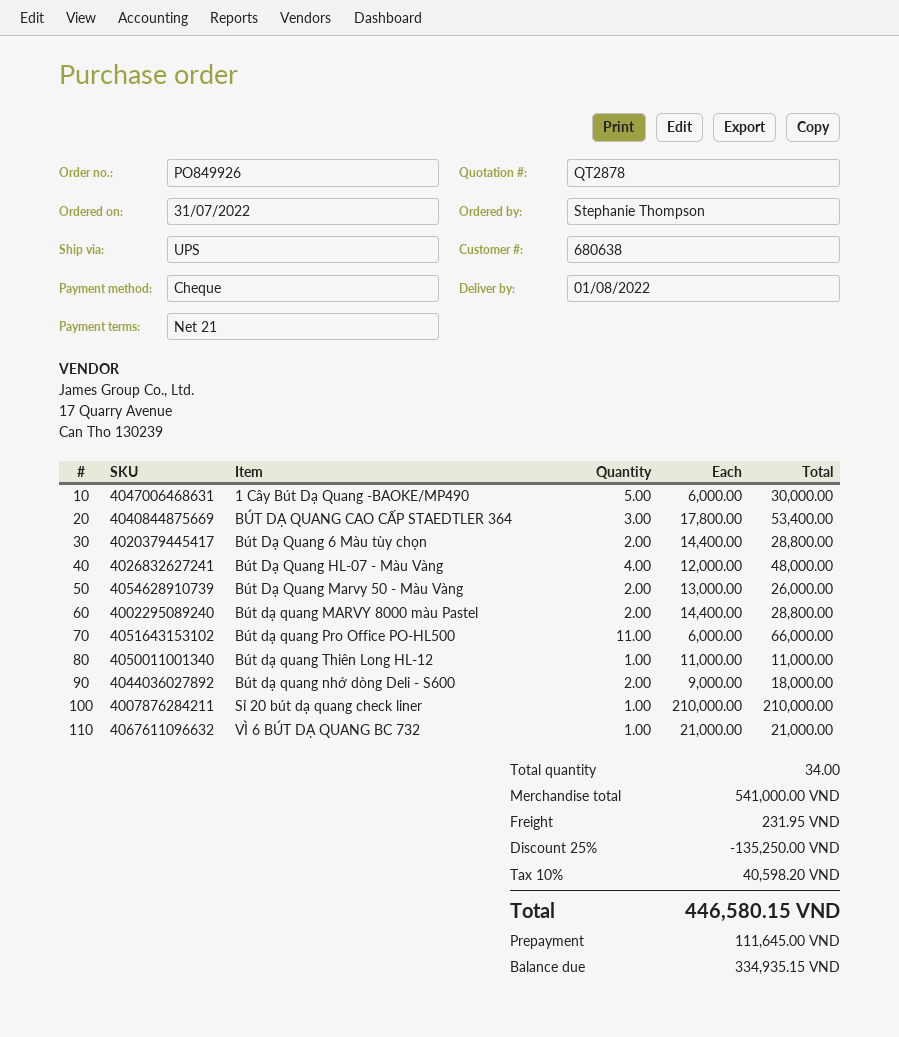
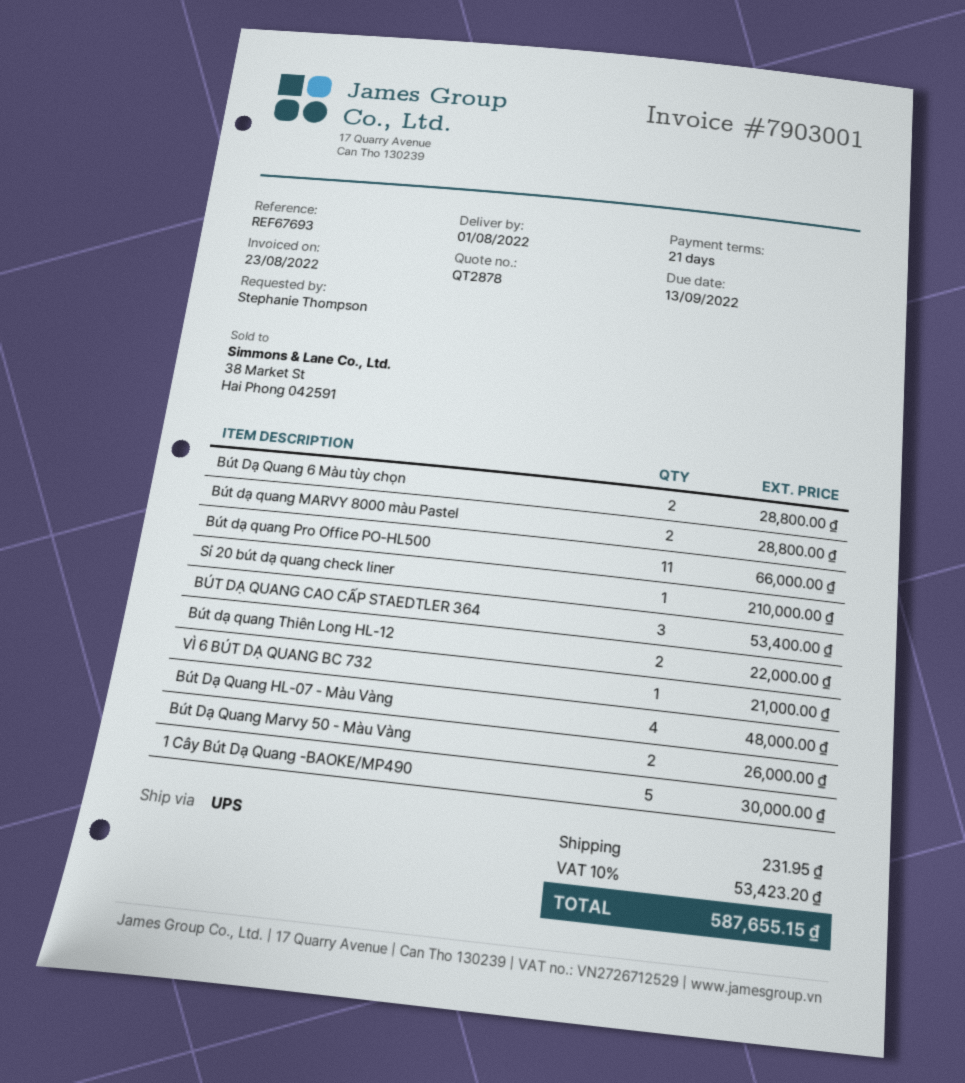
Bút dạ quang Thiên Long HL-12: 1 for 11000.00 -> 2 for 22000.00
Bút dạ quang nhớ dòng Deli - S600: 2 for 18000.00 -> none
discount: 25% = 135250.00 -> none
tax: 10% = 40598.20 -> 10% = 53423.20
total: 446580.15 -> 587655.15

